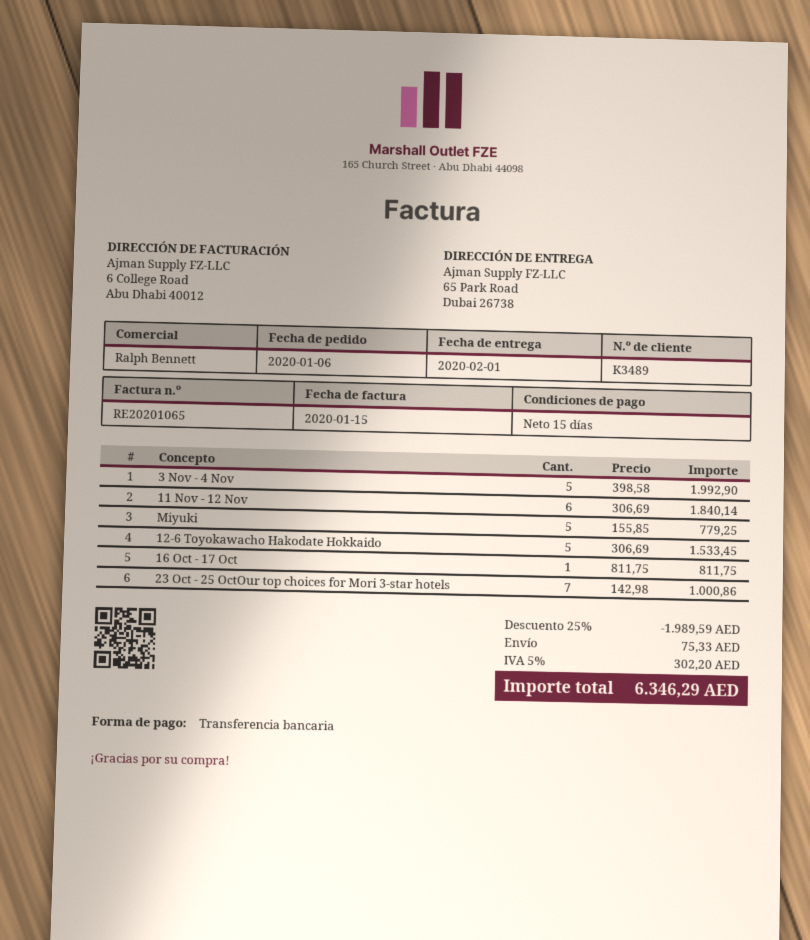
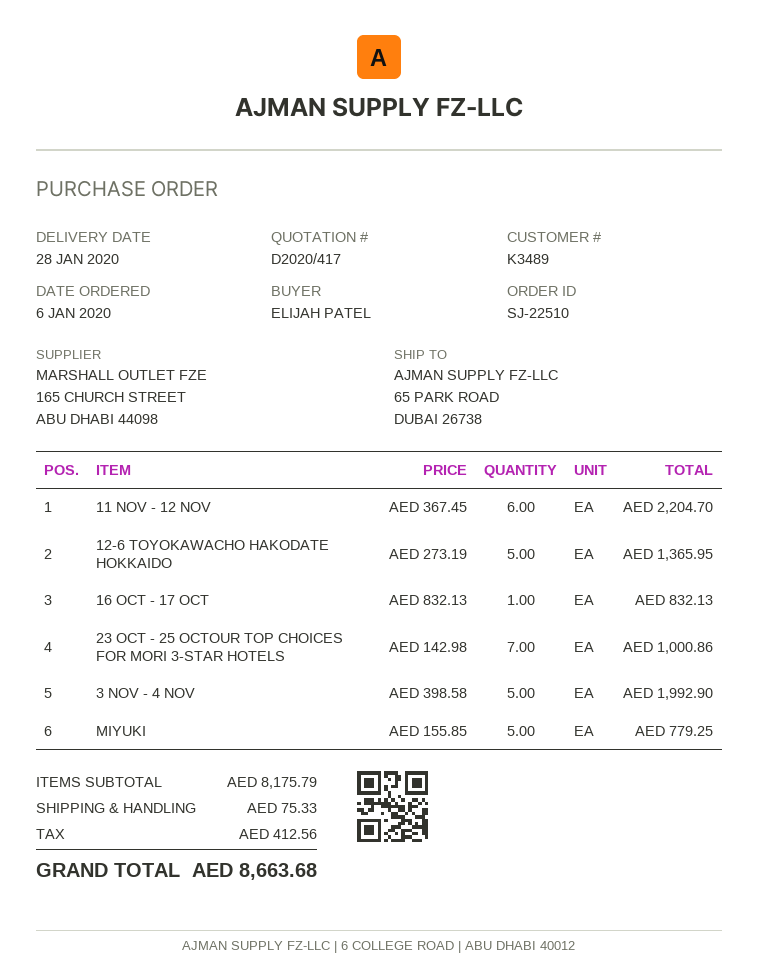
delivery date: 2020-02-01 -> 2020-01-28
11 Nov - 12 Nov: 6 x 306.69 = 1840.14 -> 6 x 367.45 = 2204.70
12-6 Toyokawacho Hakodate Hokkaido: 5 x 306.69 = 1533.45 -> 5 x 273.19 = 1365.95
16 Oct - 17 Oct: 1 x 811.75 = 811.75 -> 1 x 832.13 = 832.13
discount: 25% = 1989.59 -> none
tax: 302.20 -> 412.56
total: 6346.29 -> 8663.68

